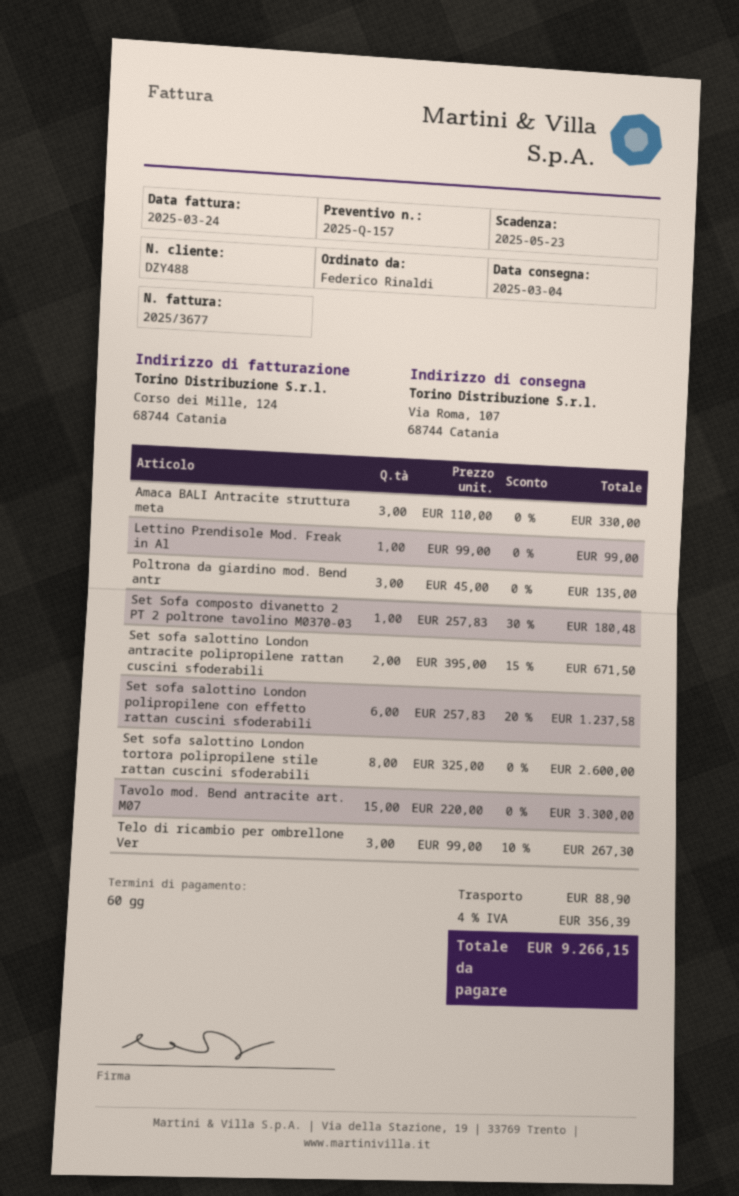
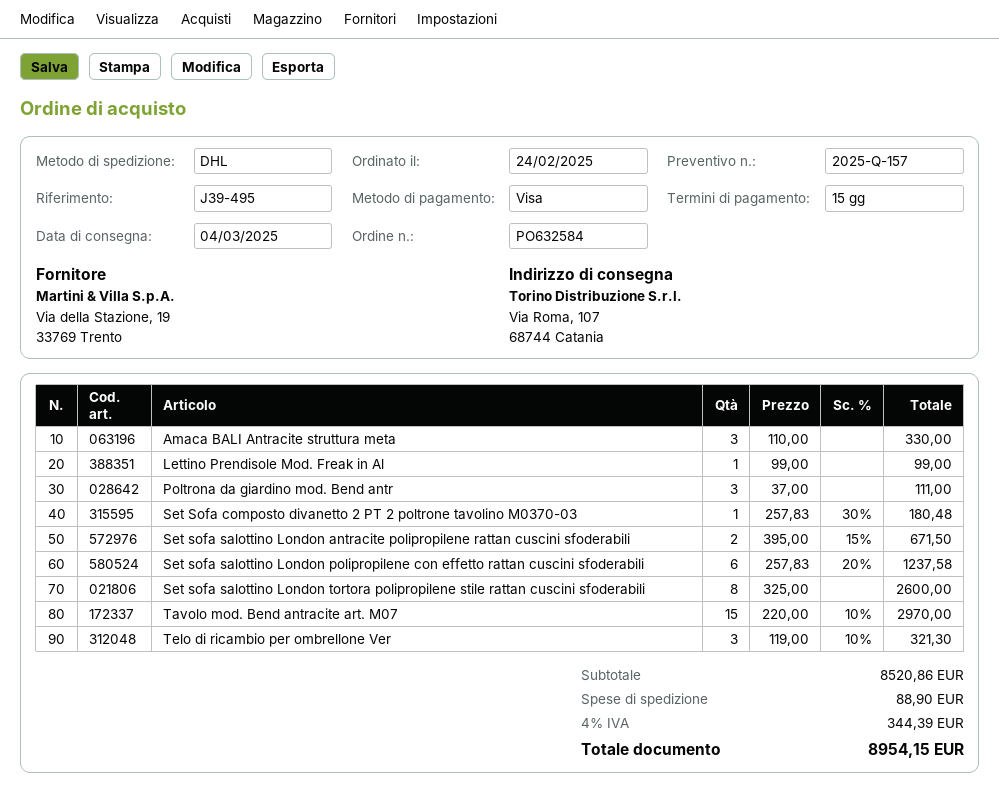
payment terms: 60 days -> 15 days
Poltrona da giardino mod. Bend antr: 3 x 45.00 = 135.00 -> 3 x 37.00 = 111.00
Tavolo mod. Bend antracite art. M07: 15 x 220.00 = 3300.00 -> 15 x 220.00 - 10% = 2970.00
Telo di ricambio per ombrellone Ver: 3 x 99.00 - 10% = 267.30 -> 3 x 119.00 - 10% = 321.30
tax: 4% = 356.39 -> 4% = 344.39
total: 9266.15 -> 8954.15

